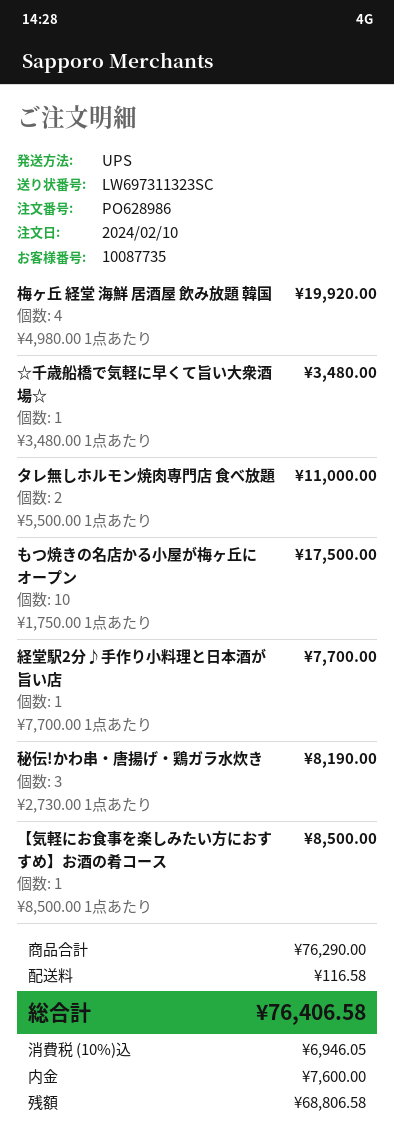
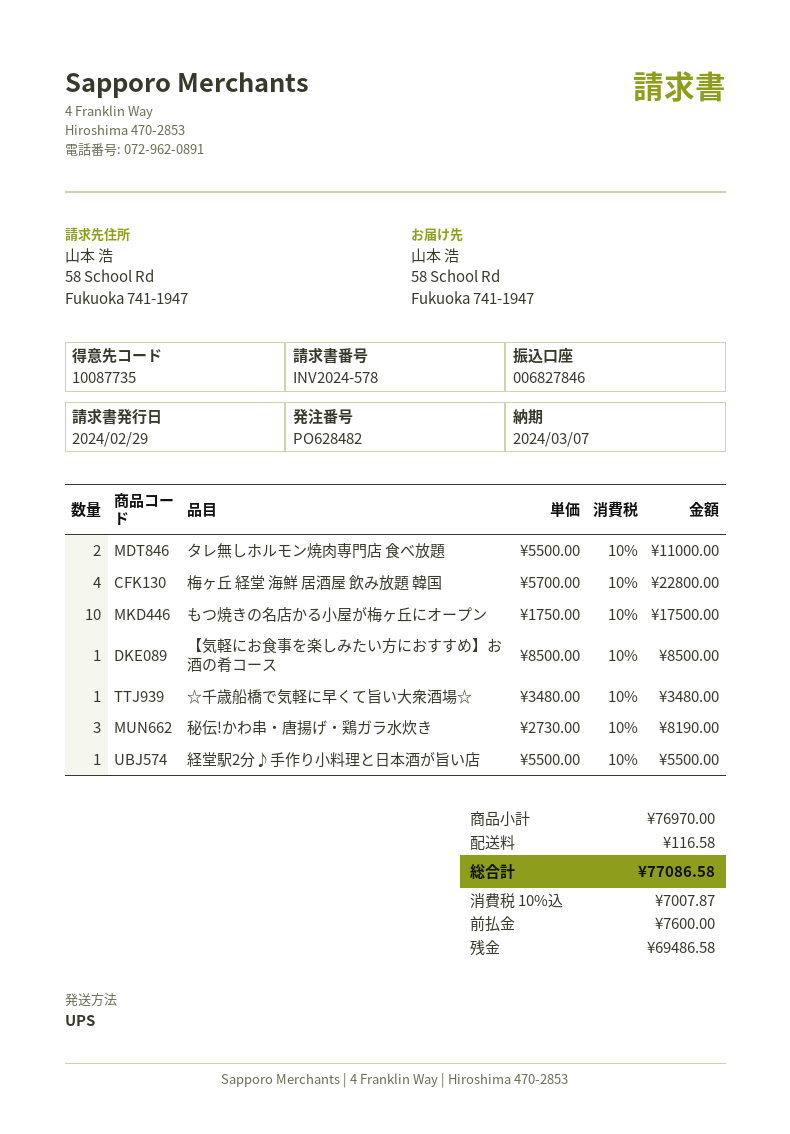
order number: PO628986 -> PO628482
梅ヶ丘 経堂 海鮮 居酒屋 飲み放題 韓国: 4 x 4980.00 = 19920.00 -> 4 x 5700.00 = 22800.00
経堂駅2分♪手作り小料理と日本酒が旨い店: 1 x 7700.00 = 7700.00 -> 1 x 5500.00 = 5500.00
subtotal: 76290.00 -> 76970.00
tax: 10% = 6946.05 -> 10% = 7007.87
total: 76406.58 -> 77086.58
balance: 68806.58 -> 69486.58

